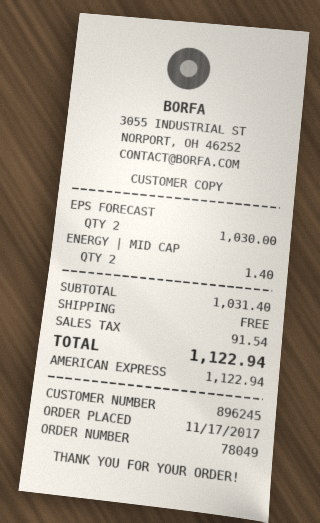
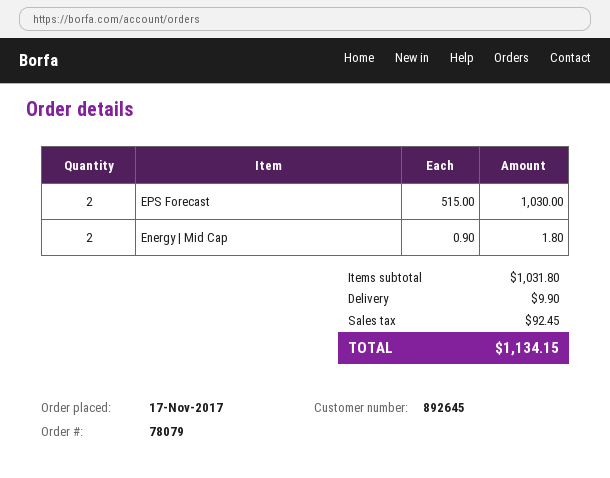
order number: 78049 -> 78079
customer number: 896245 -> 892645
ENERGY | MID CAP: 2 for 1.40 -> 2 for 1.80
subtotal: 1031.40 -> 1031.80
shipping: 0.00 -> 9.90
tax: 91.54 -> 92.45
total: 1122.94 -> 1134.15

